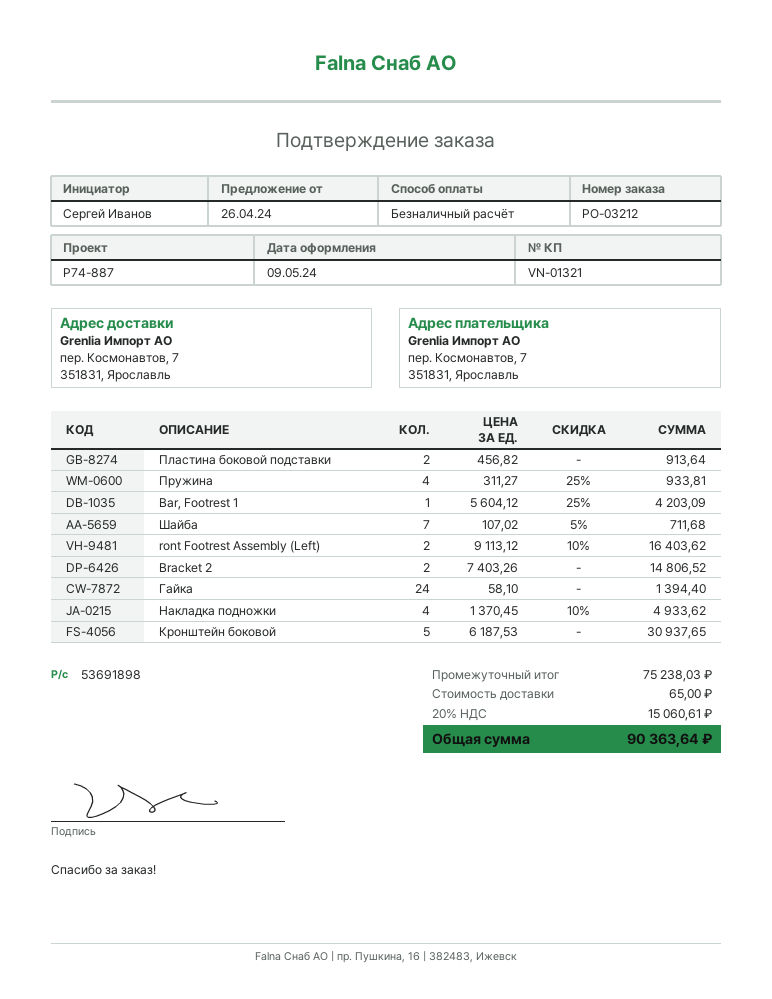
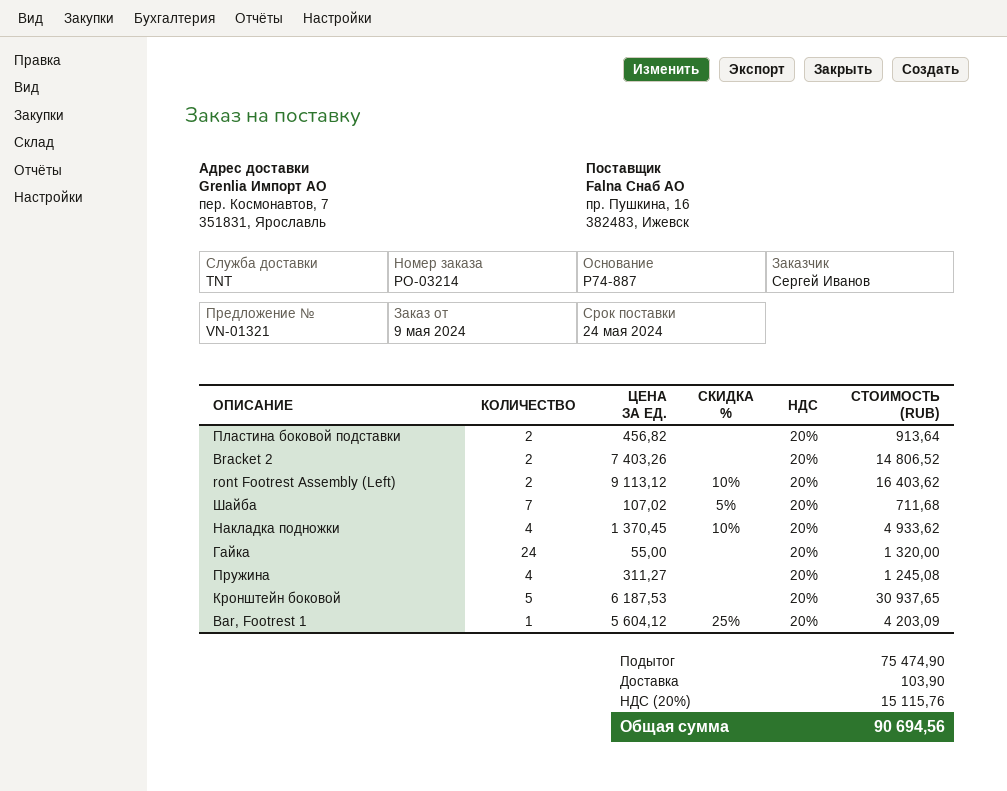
order number: PO-03212 -> PO-03214
Пружина: 4 x 311.27 - 25% = 933.81 -> 4 x 311.27 = 1245.08
Гайка: 24 x 58.10 = 1394.40 -> 24 x 55.00 = 1320.00
subtotal: 75238.03 -> 75474.90
shipping: 65.00 -> 103.90
tax: 20% = 15060.61 -> 20% = 15115.76
total: 90363.64 -> 90694.56

